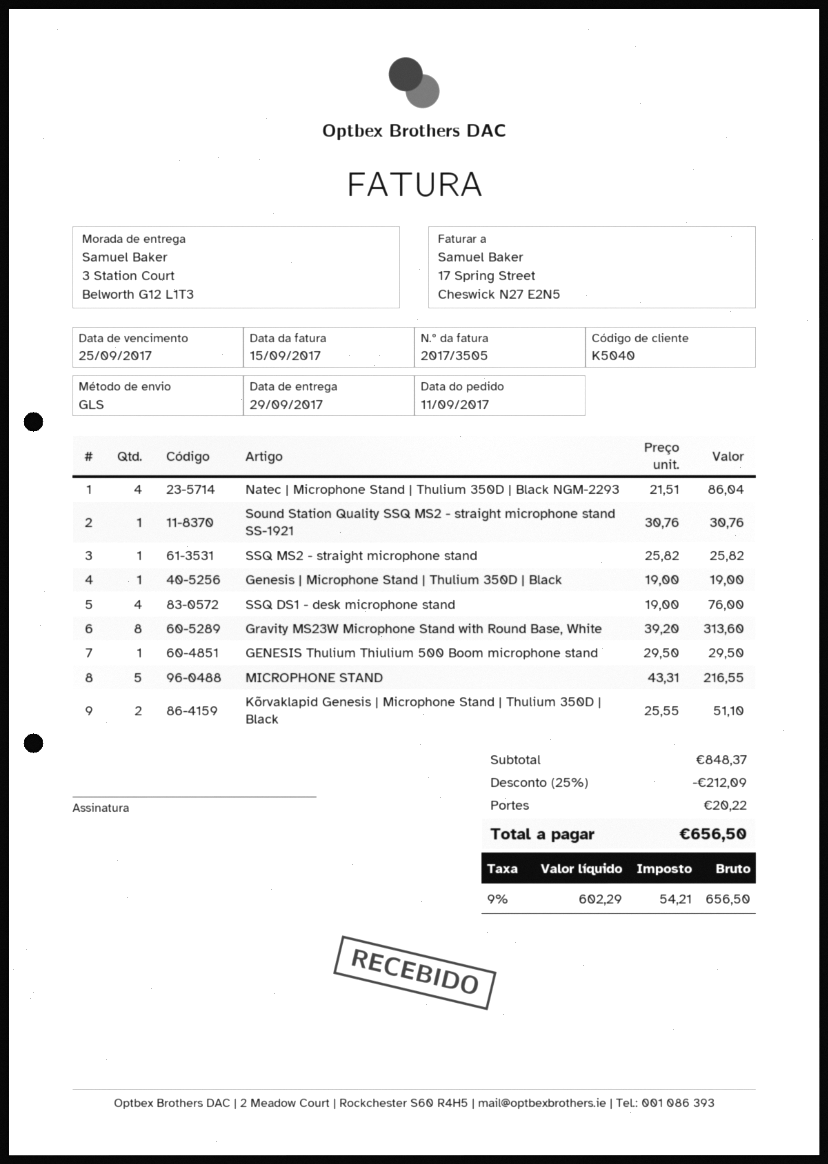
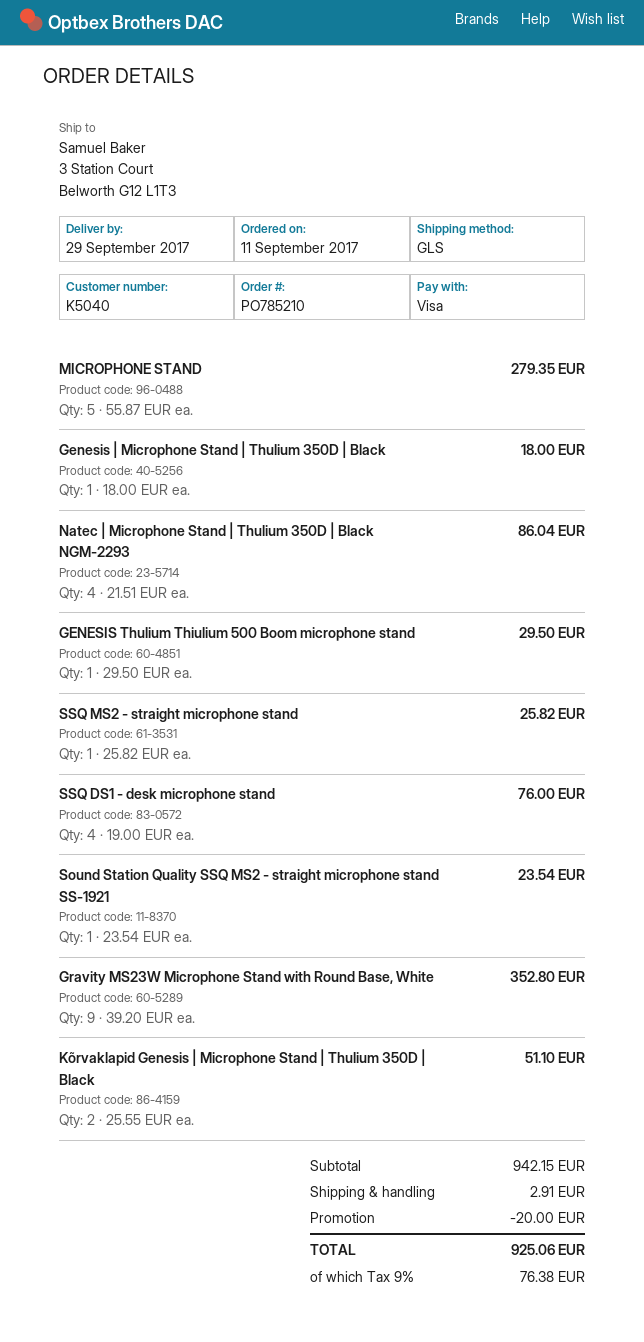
Sound Station Quality SSQ MS2 - straight microphone stand SS-1921: 1 x 30.76 = 30.76 -> 1 x 23.54 = 23.54
Genesis | Microphone Stand | Thulium 350D | Black: 1 x 19.00 = 19.00 -> 1 x 18.00 = 18.00
Gravity MS23W Microphone Stand with Round Base, White: 8 x 39.20 = 313.60 -> 9 x 39.20 = 352.80
MICROPHONE STAND: 5 x 43.31 = 216.55 -> 5 x 55.87 = 279.35
subtotal: 848.37 -> 942.15
discount: 212.09 -> 20.00
shipping: 20.22 -> 2.91
tax: 9% = 54.21 -> 9% = 76.38
total: 656.50 -> 925.06

